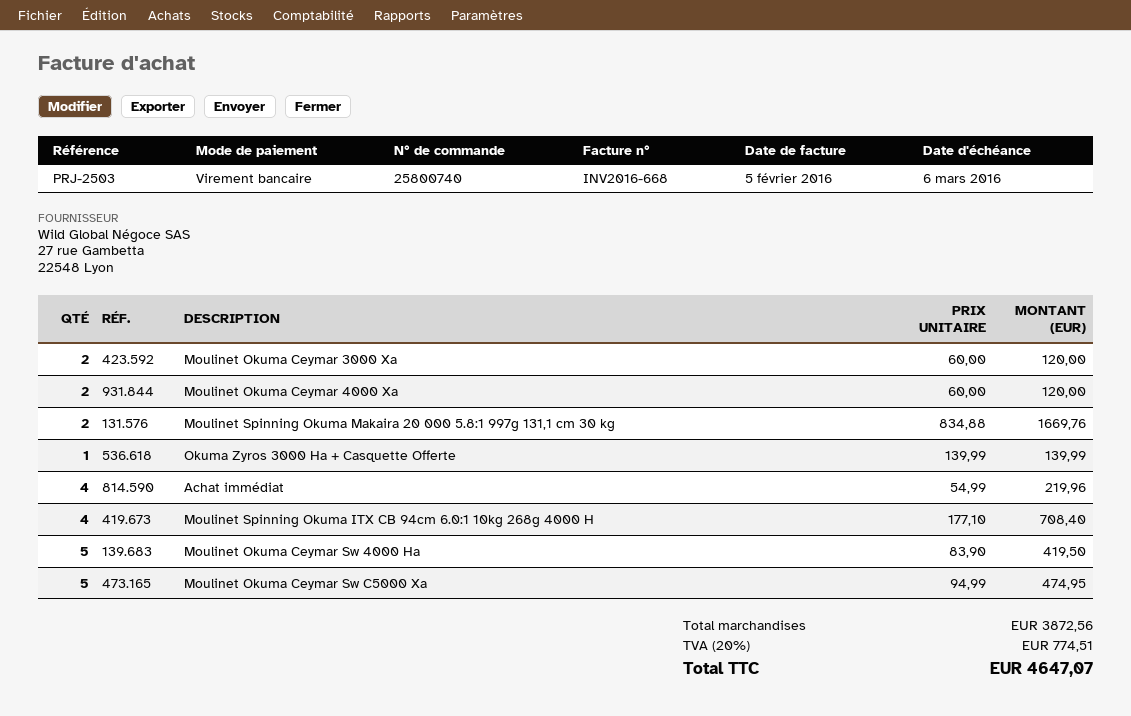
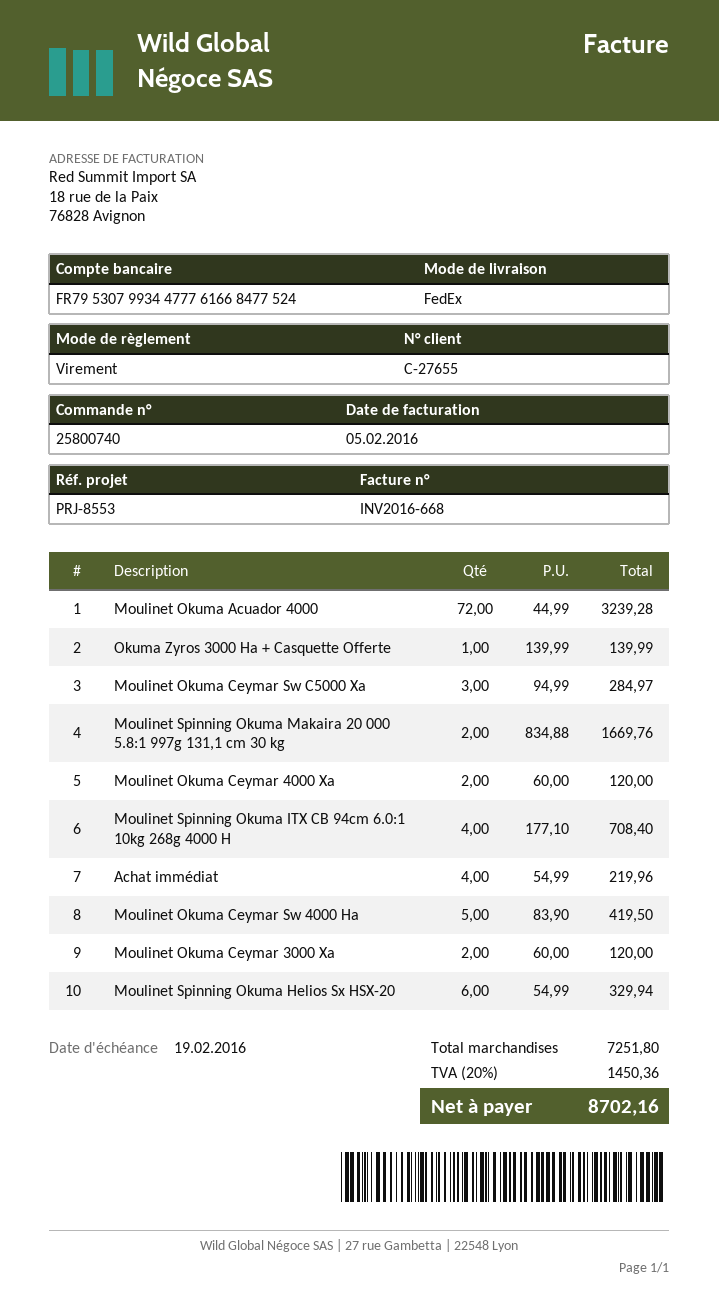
due date: 2016-03-06 -> 2016-02-19
reference: PRJ-2503 -> PRJ-8553
Moulinet Okuma Ceymar Sw C5000 Xa: 5 x 94.99 = 474.95 -> 3 x 94.99 = 284.97
Moulinet Okuma Acuador 4000: none -> 72 x 44.99 = 3239.28
Moulinet Spinning Okuma Helios Sx HSX-20: none -> 6 x 54.99 = 329.94
subtotal: 3872.56 -> 7251.80
tax: 20% = 774.51 -> 20% = 1450.36
total: 4647.07 -> 8702.16

